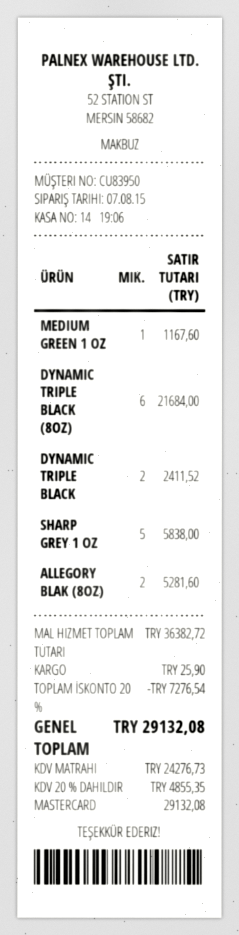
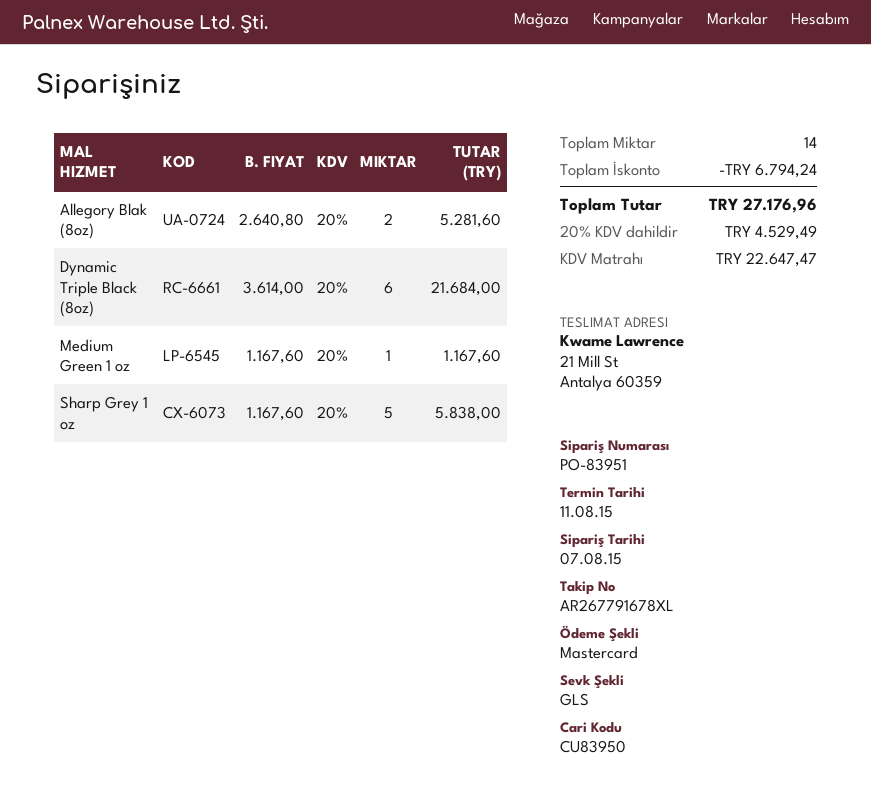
DYNAMIC TRIPLE BLACK: 2 for 2411.52 -> none
discount: 7276.54 -> 6794.24
shipping: 25.90 -> none
net: 24276.73 -> 22647.47
tax: 20% = 4855.35 -> 20% = 4529.49
total: 29132.08 -> 27176.96

